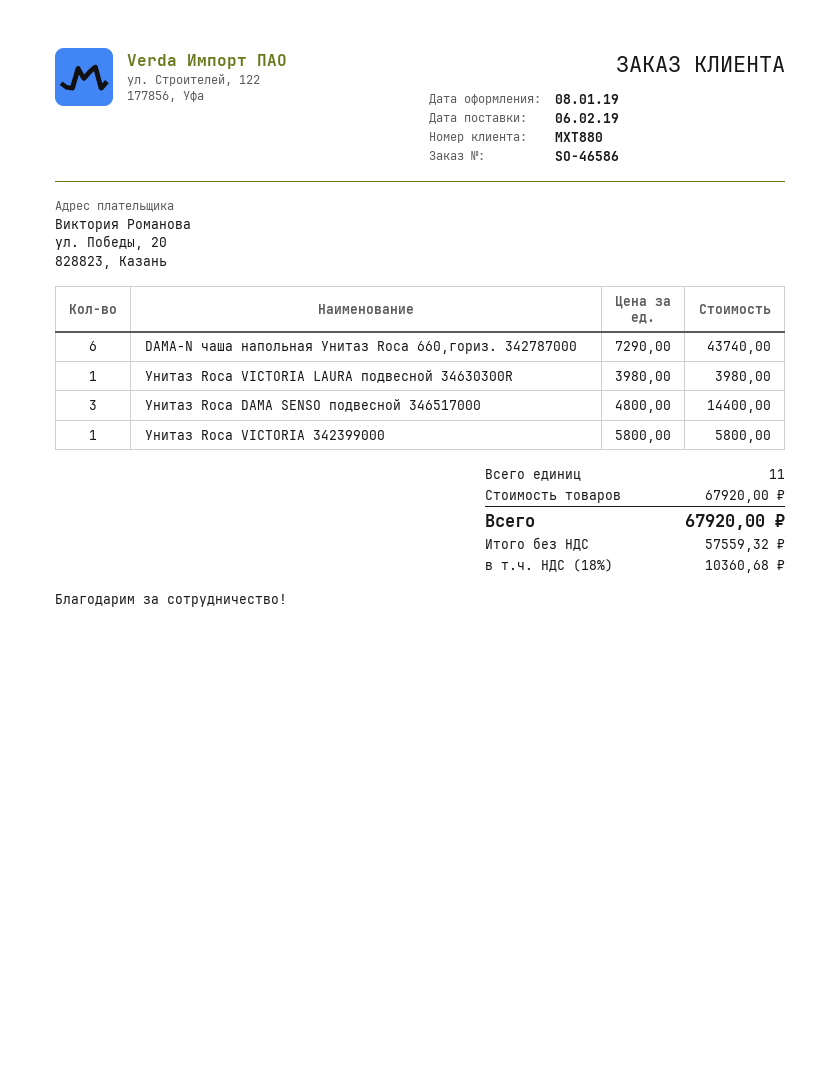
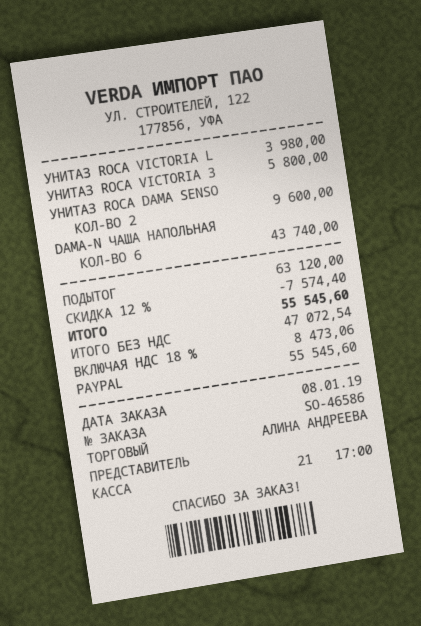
Унитаз Roca DAMA SENSO подвесной 346517000: 3 for 14400.00 -> 2 for 9600.00
subtotal: 67920.00 -> 63120.00
discount: none -> 12% = 7574.40
net: 57559.32 -> 47072.54
tax: 18% = 10360.68 -> 18% = 8473.06
total: 67920.00 -> 55545.60

